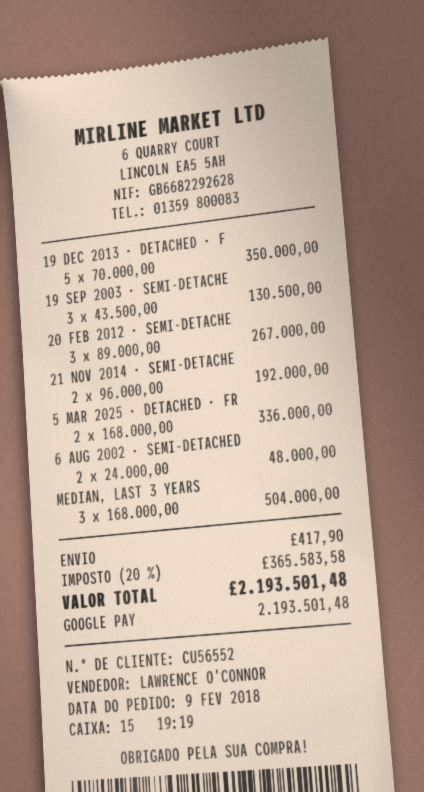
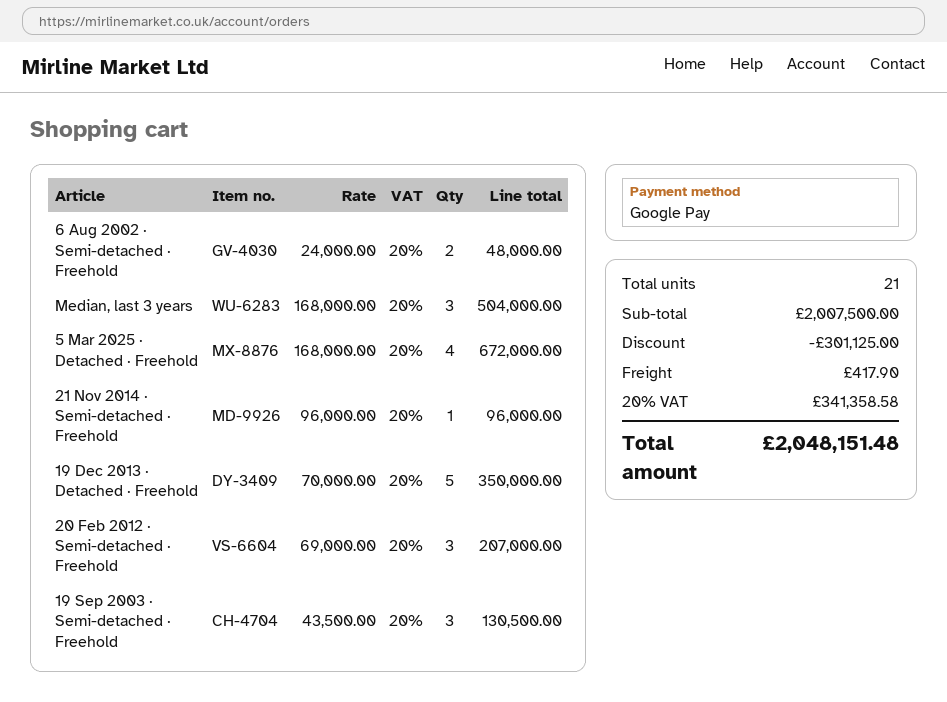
20 FEB 2012 · SEMI-DETACHE: 3 x 89000.00 = 267000.00 -> 3 x 69000.00 = 207000.00
21 NOV 2014 · SEMI-DETACHE: 2 x 96000.00 = 192000.00 -> 1 x 96000.00 = 96000.00
5 MAR 2025 · DETACHED · FR: 2 x 168000.00 = 336000.00 -> 4 x 168000.00 = 672000.00
discount: none -> 301125.00
tax: 20% = 365583.58 -> 20% = 341358.58
total: 2193501.48 -> 2048151.48

